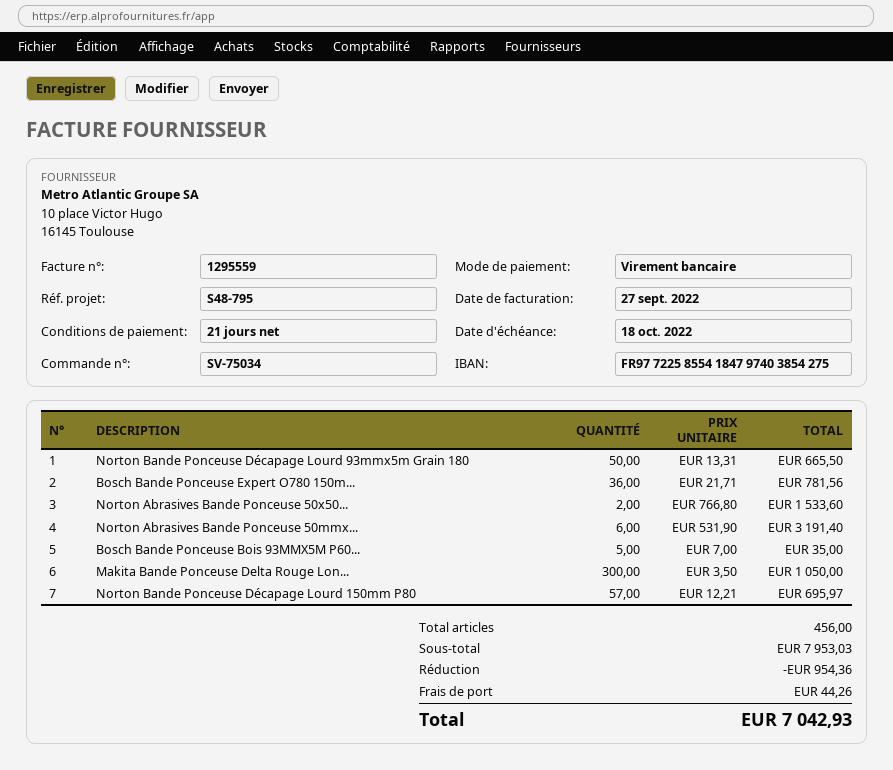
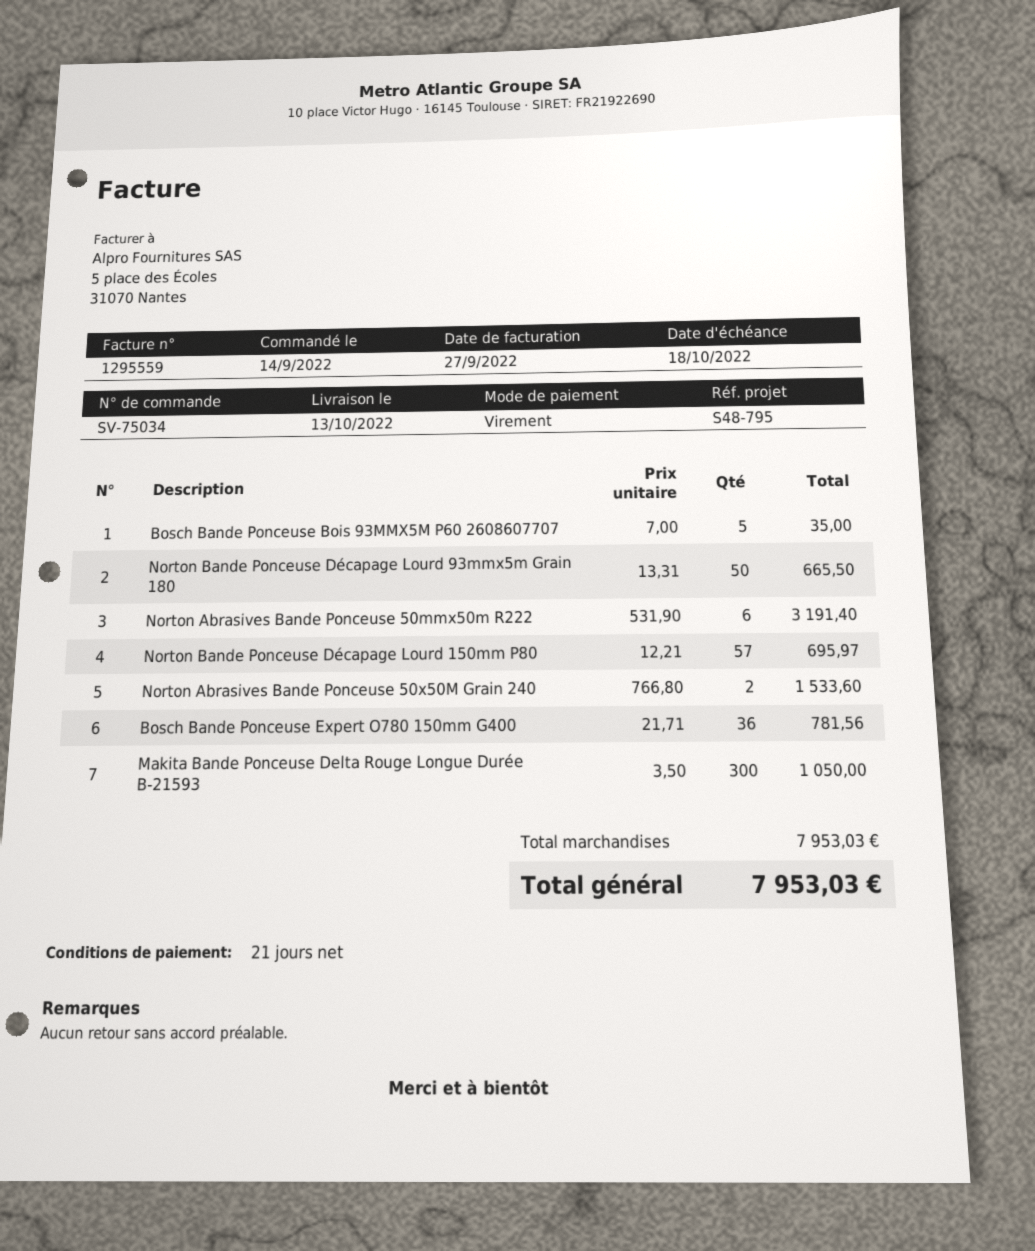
discount: 954.36 -> none
shipping: 44.26 -> none
total: 7042.93 -> 7953.03

